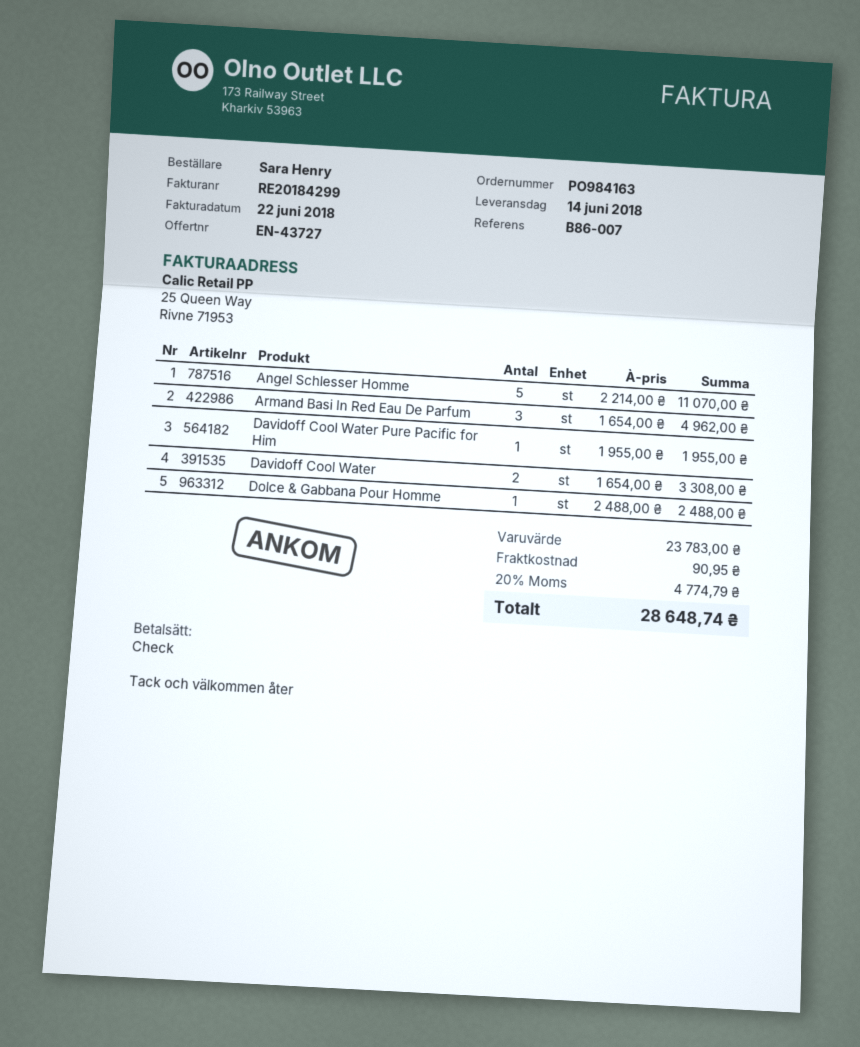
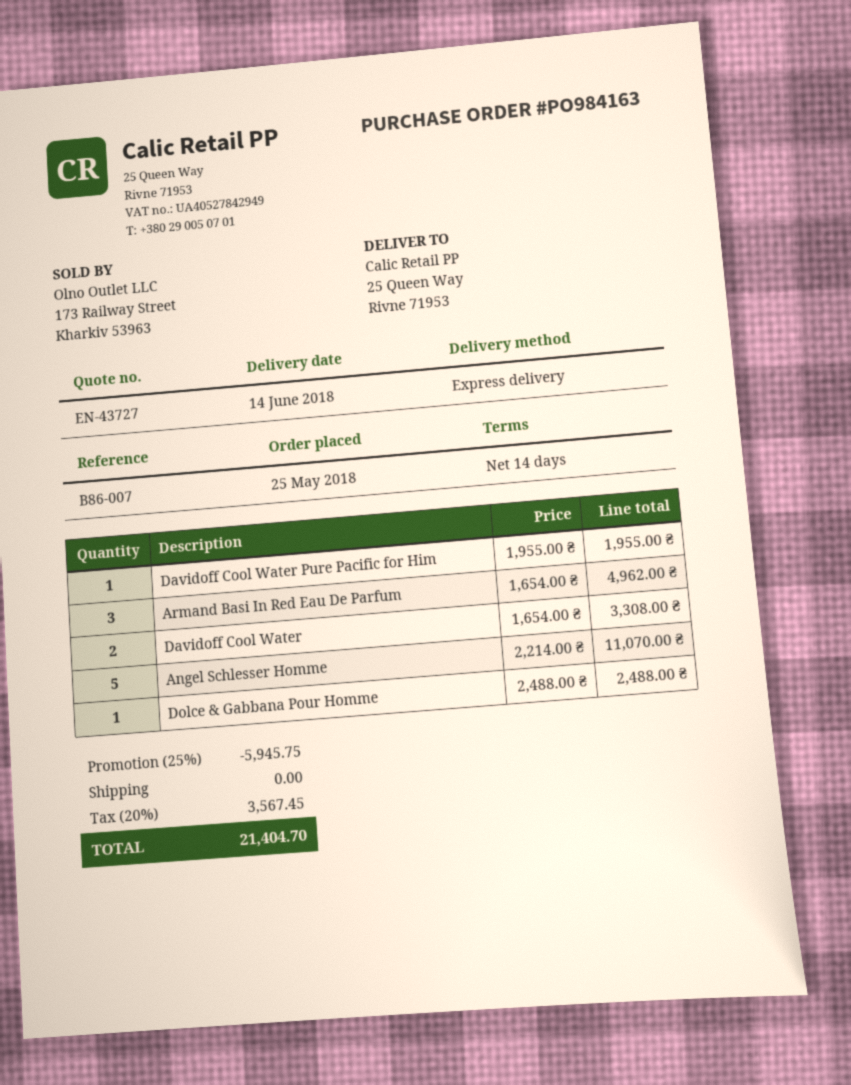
discount: none -> 25% = 5945.75
shipping: 90.95 -> 0.00
tax: 20% = 4774.79 -> 20% = 3567.45
total: 28648.74 -> 21404.70

